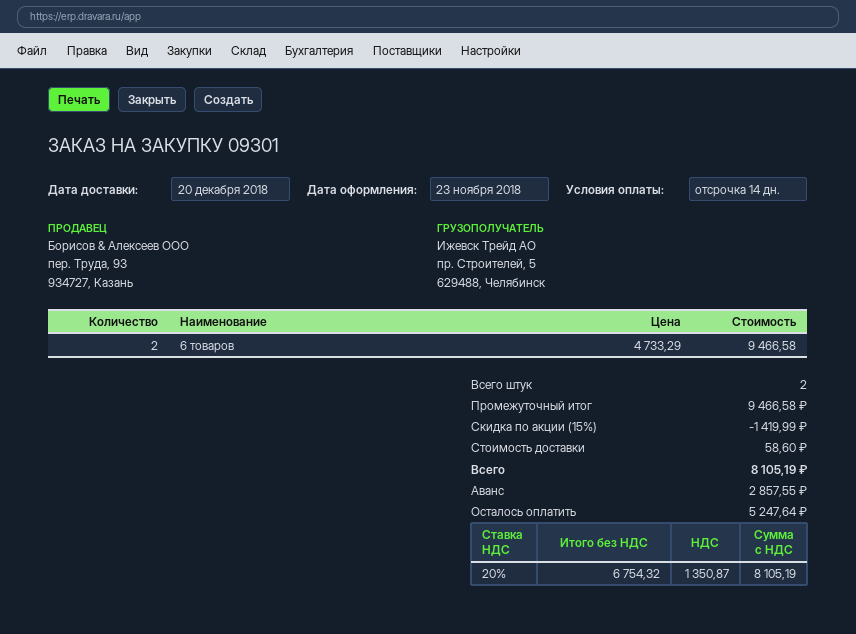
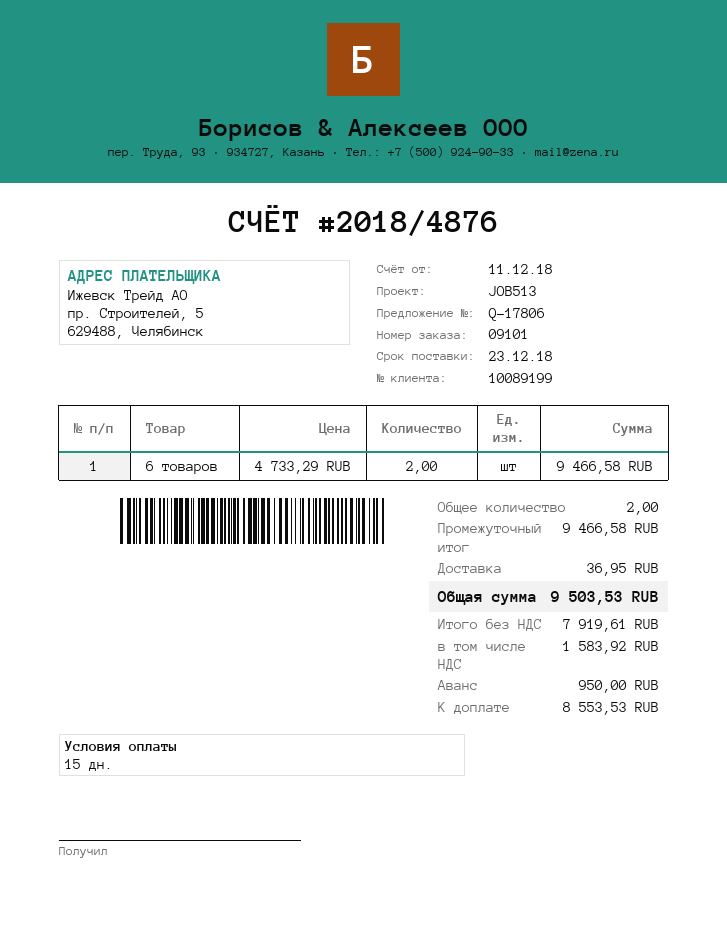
order number: 09301 -> 09101
delivery date: 2018-12-20 -> 2018-12-23
payment terms: 14 days -> 15 days
discount: 15% = 1419.99 -> none
shipping: 58.60 -> 36.95
net: 6754.32 -> 7919.61
tax: 1350.87 -> 1583.92
total: 8105.19 -> 9503.53
deposit: 2857.55 -> 950.00
balance: 5247.64 -> 8553.53

